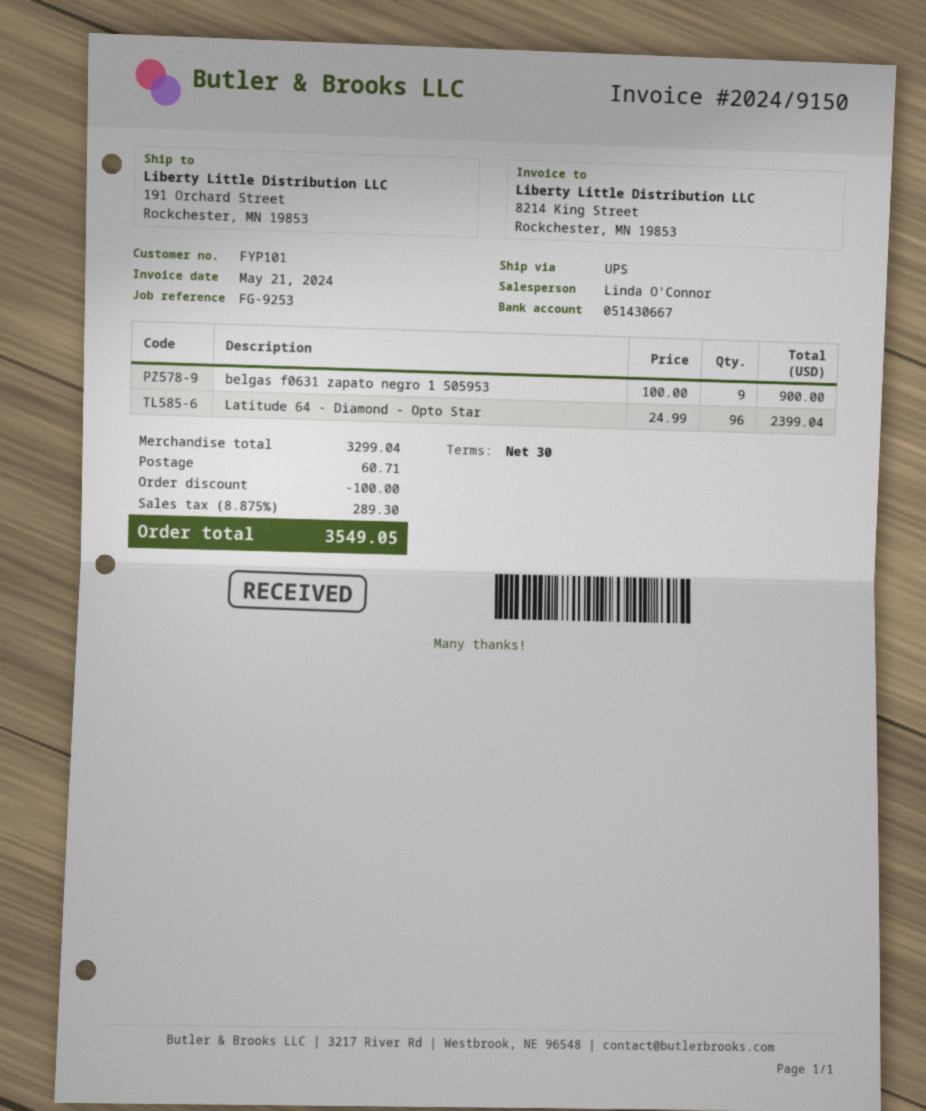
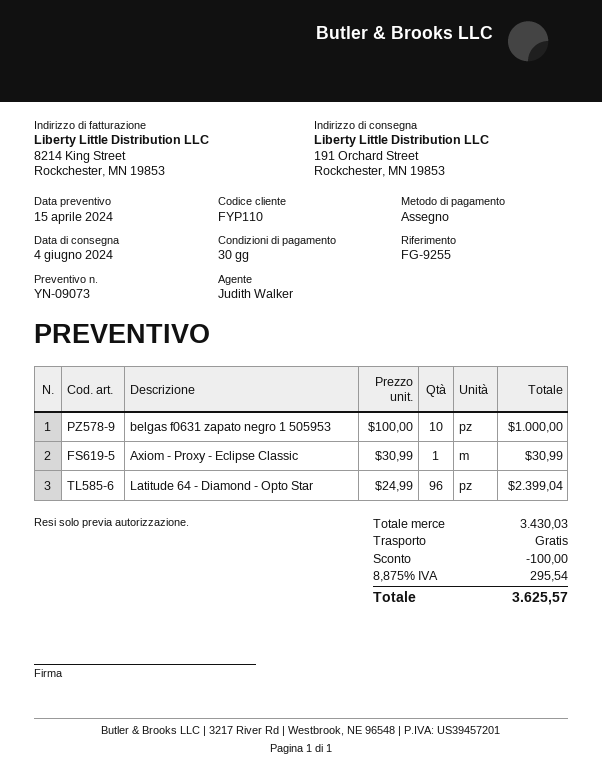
customer number: FYP101 -> FYP110
reference: FG-9253 -> FG-9255
sales rep: Linda O'Connor -> Judith Walker
belgas f0631 zapato negro 1 505953: 9 x 100.00 = 900.00 -> 10 x 100.00 = 1000.00
Axiom - Proxy - Eclipse Classic: none -> 1 x 30.99 = 30.99
subtotal: 3299.04 -> 3430.03
shipping: 60.71 -> 0.00
tax: 8.875% = 289.30 -> 8.875% = 295.54
total: 3549.05 -> 3625.57

